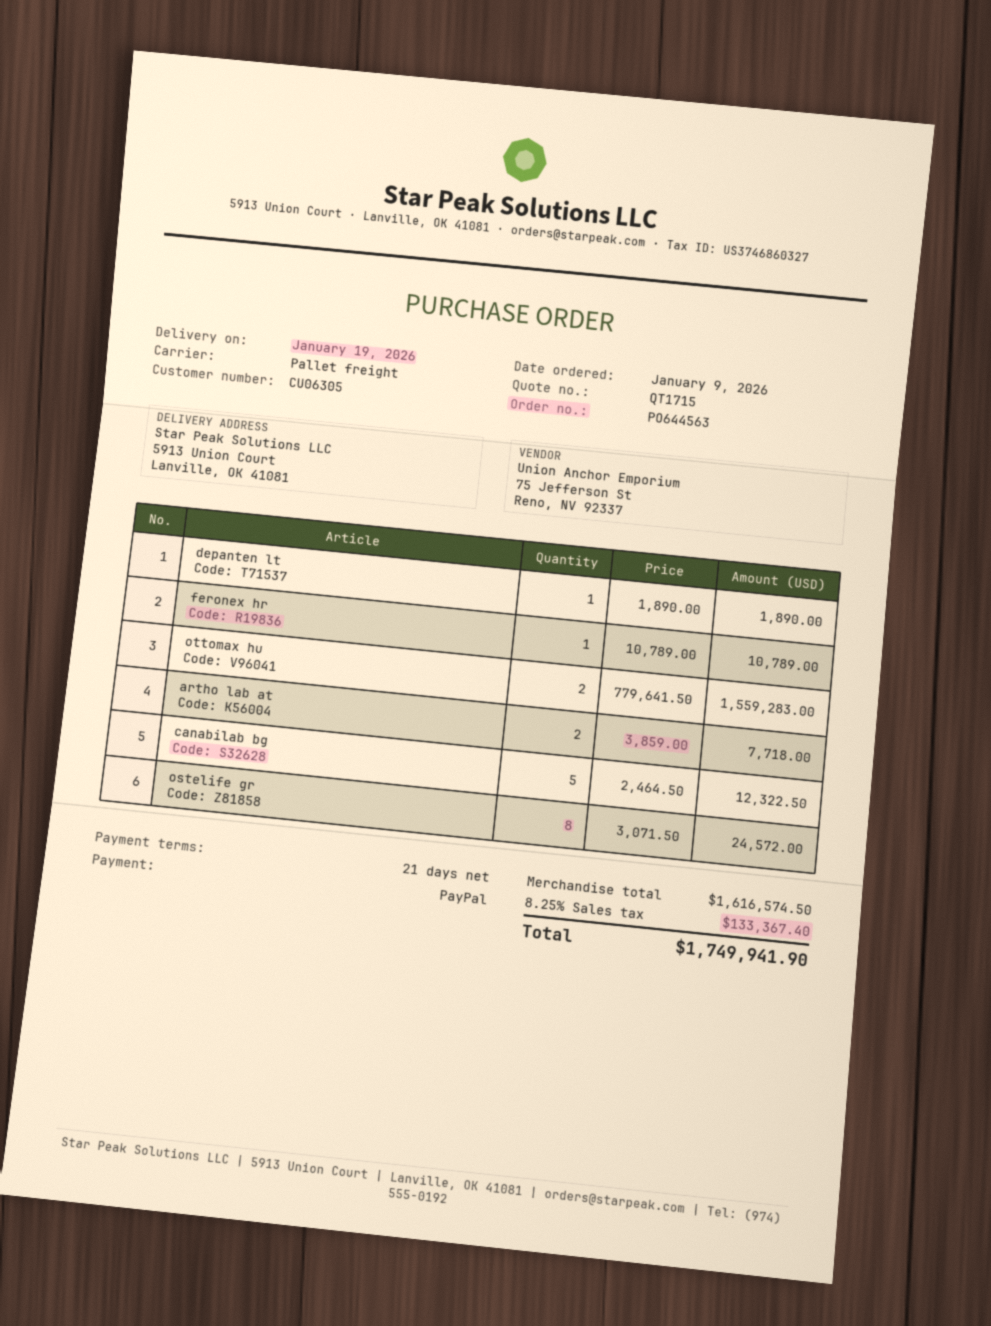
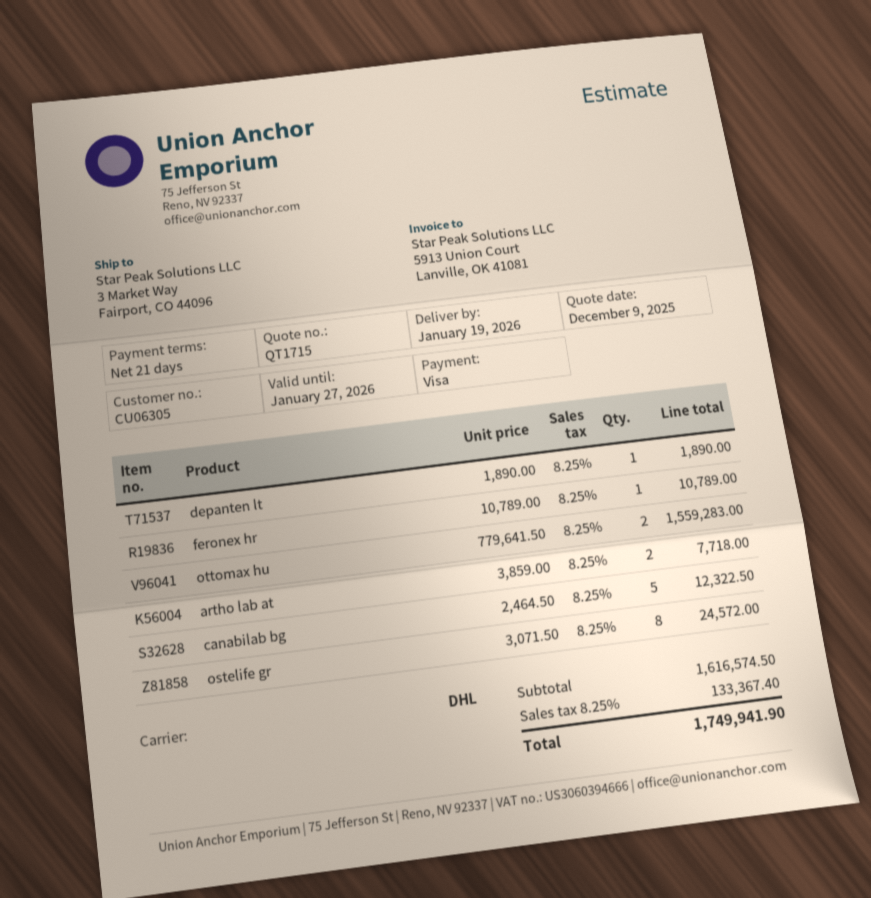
payment method: PayPal -> Visa
shipping method: pallet freight -> DHL
ship to: 5913 Union Court, Lanville, OK 41081 -> 3 Market Way, Fairport, CO 44096

